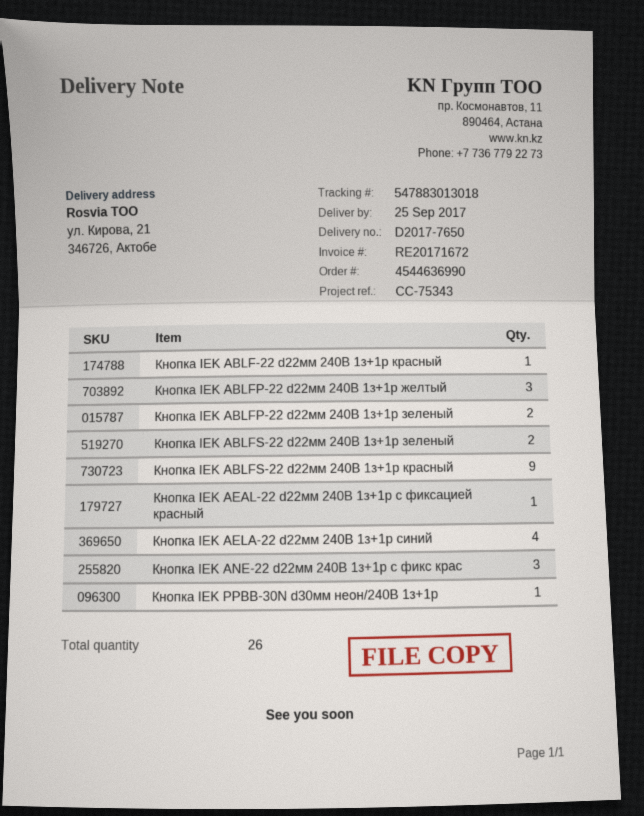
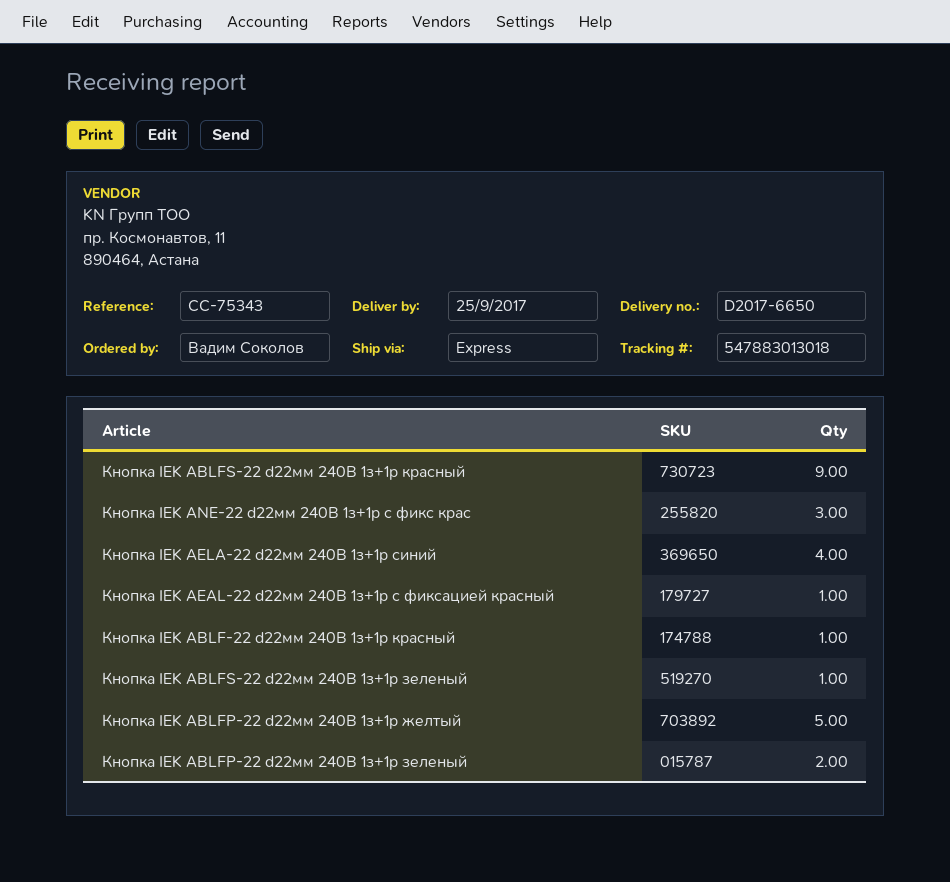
delivery note number: D2017-7650 -> D2017-6650
Кнопка IEK ABLFP-22 d22мм 240В 1з+1р желтый: 3 -> 5
Кнопка IEK ABLFS-22 d22мм 240В 1з+1р зеленый: 2 -> 1
Кнопка IEK РPВВ-30N d30мм неон/240В 1з+1р: 1 -> none

